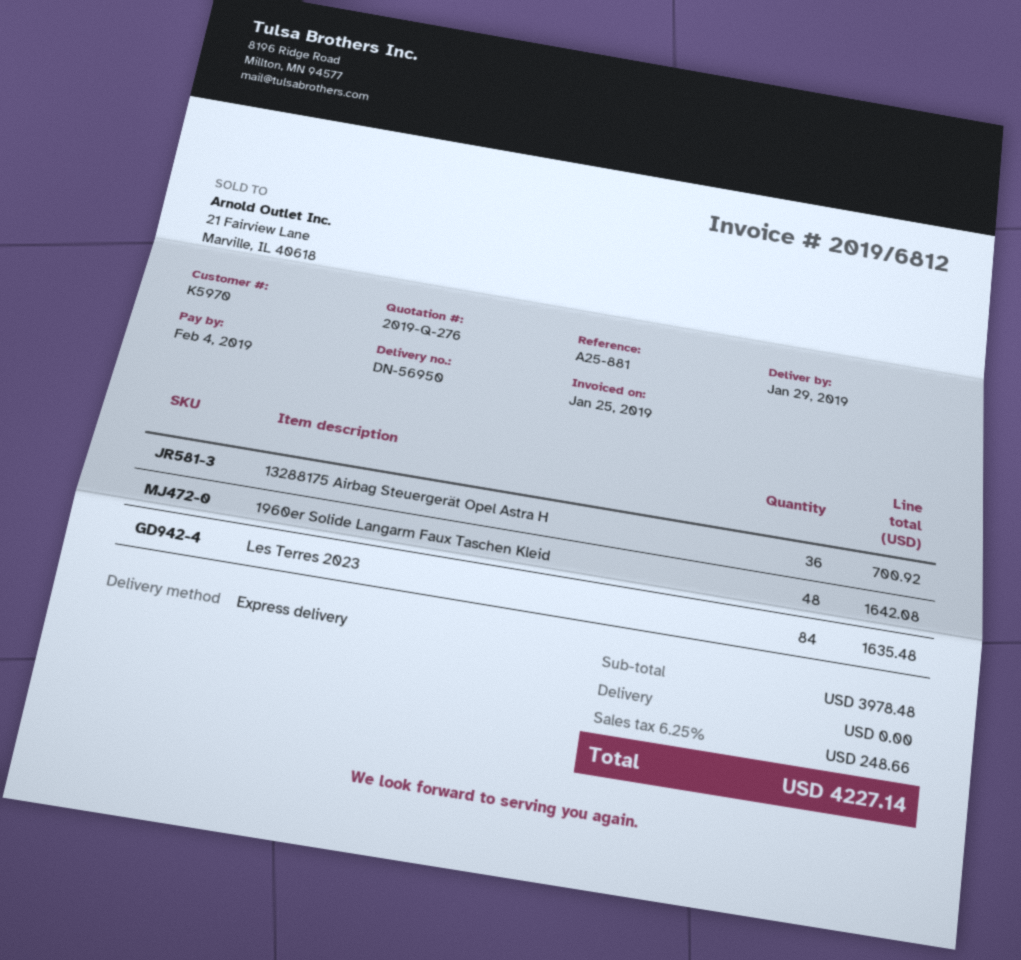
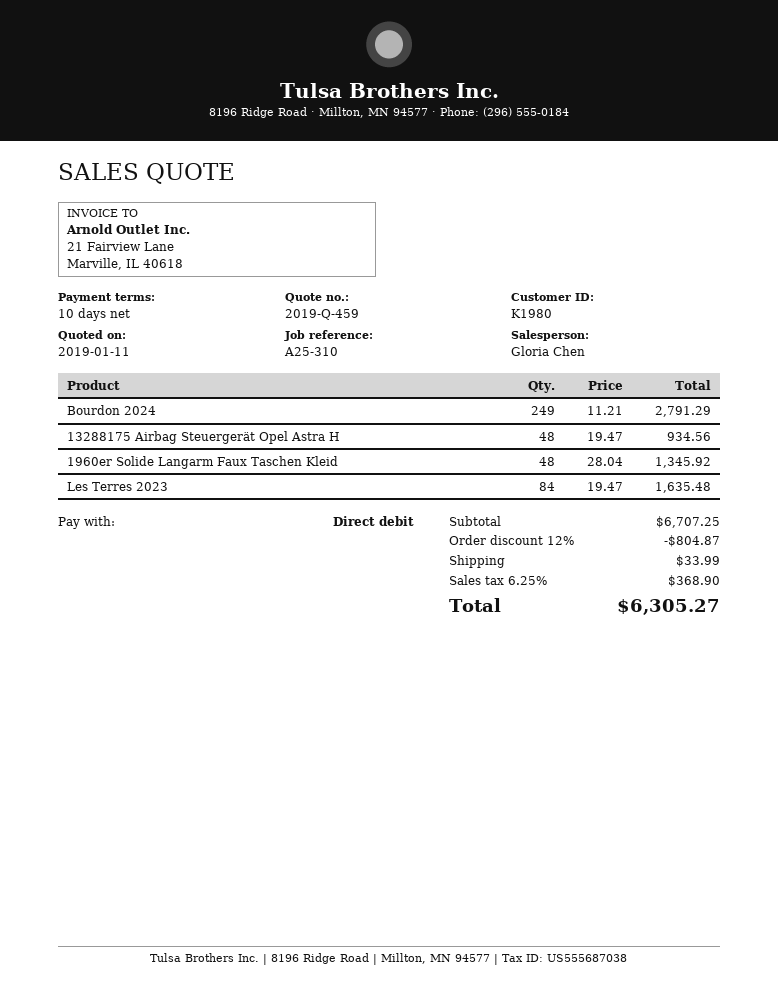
quote number: 2019-Q-276 -> 2019-Q-459
customer number: K5970 -> K1980
reference: A25-881 -> A25-310
13288175 Airbag Steuergerät Opel Astra H: 36 for 700.92 -> 48 for 934.56
1960er Solide Langarm Faux Taschen Kleid: 48 for 1642.08 -> 48 for 1345.92
Bourdon 2024: none -> 249 for 2791.29
subtotal: 3978.48 -> 6707.25
discount: none -> 12% = 804.87
shipping: 0.00 -> 33.99
tax: 6.25% = 248.66 -> 6.25% = 368.90
total: 4227.14 -> 6305.27

